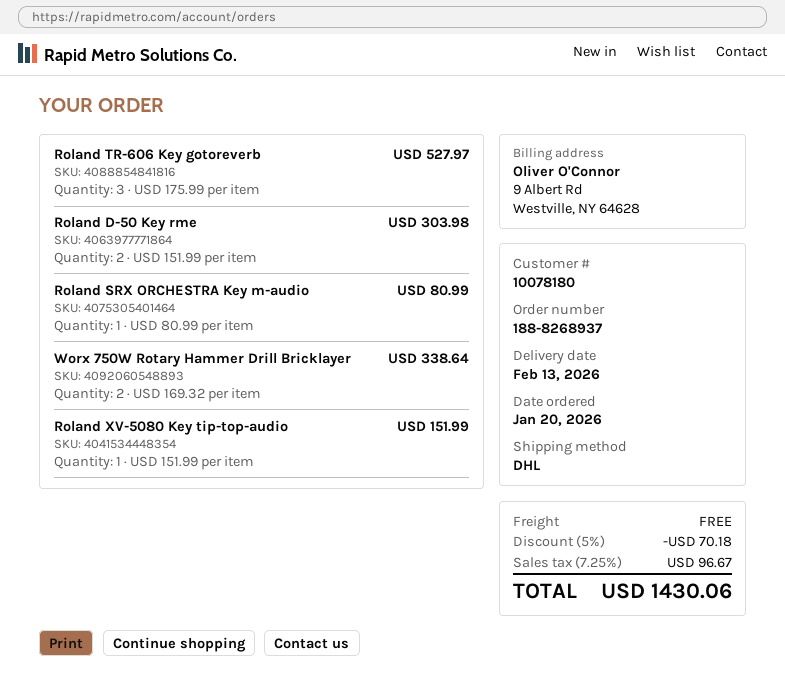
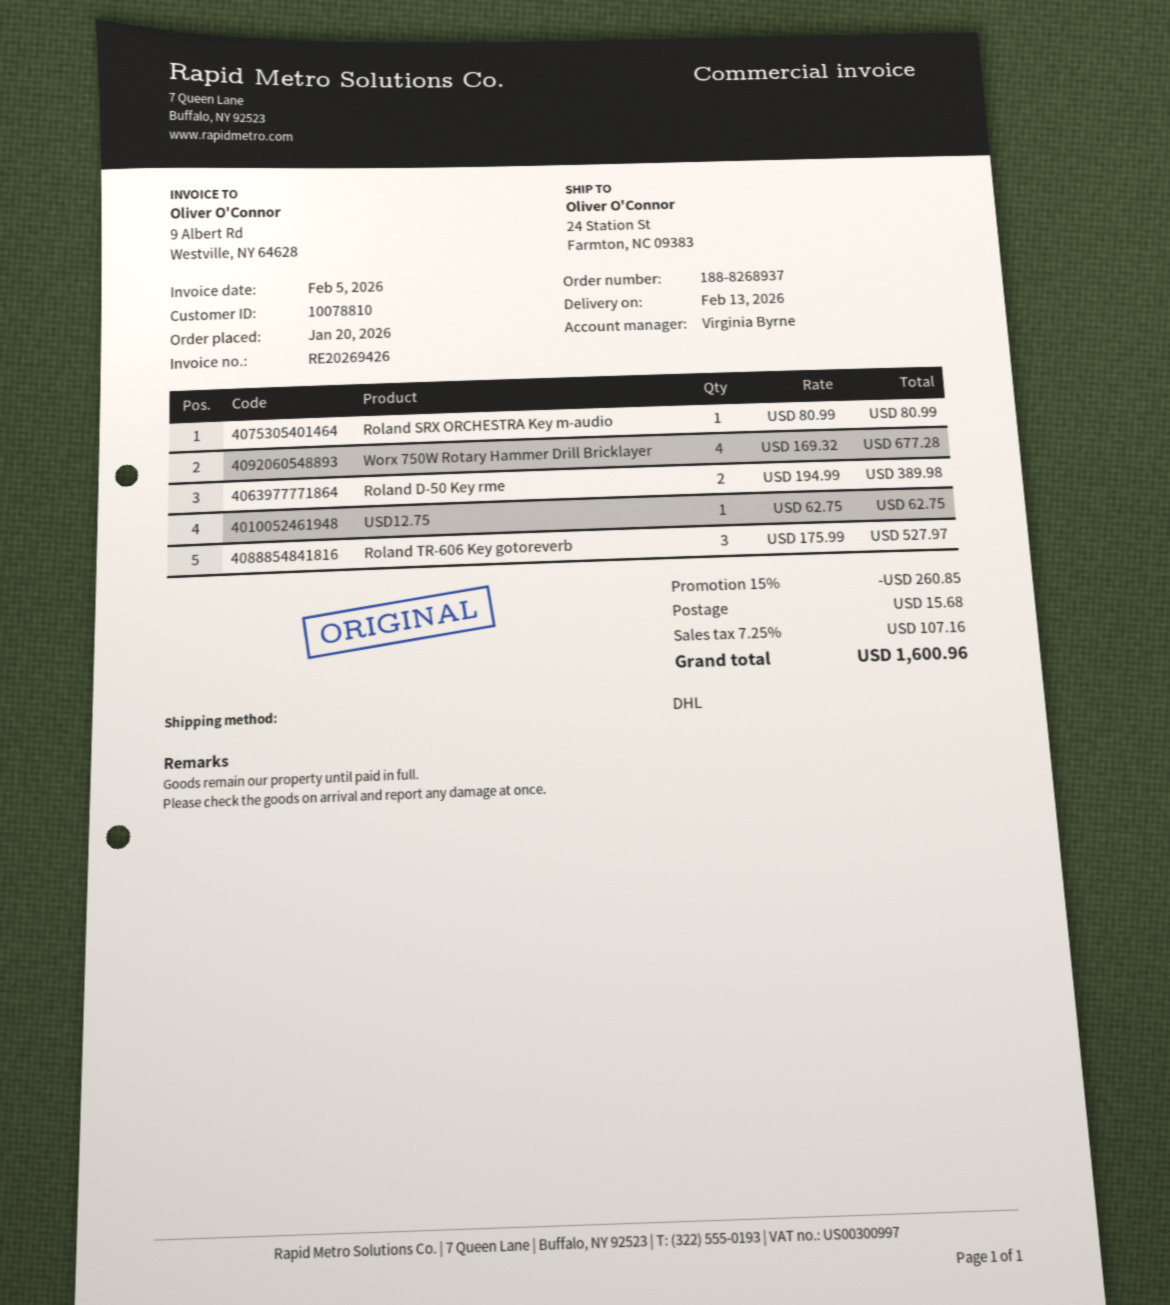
customer number: 10078180 -> 10078810
Roland D-50 Key rme: 2 x 151.99 = 303.98 -> 2 x 194.99 = 389.98
Worx 750W Rotary Hammer Drill Bricklayer: 2 x 169.32 = 338.64 -> 4 x 169.32 = 677.28
Roland XV-5080 Key tip-top-audio: 1 x 151.99 = 151.99 -> none
USD12.75: none -> 1 x 62.75 = 62.75
discount: 5% = 70.18 -> 15% = 260.85
shipping: 0.00 -> 15.68
tax: 7.25% = 96.67 -> 7.25% = 107.16
total: 1430.06 -> 1600.96

